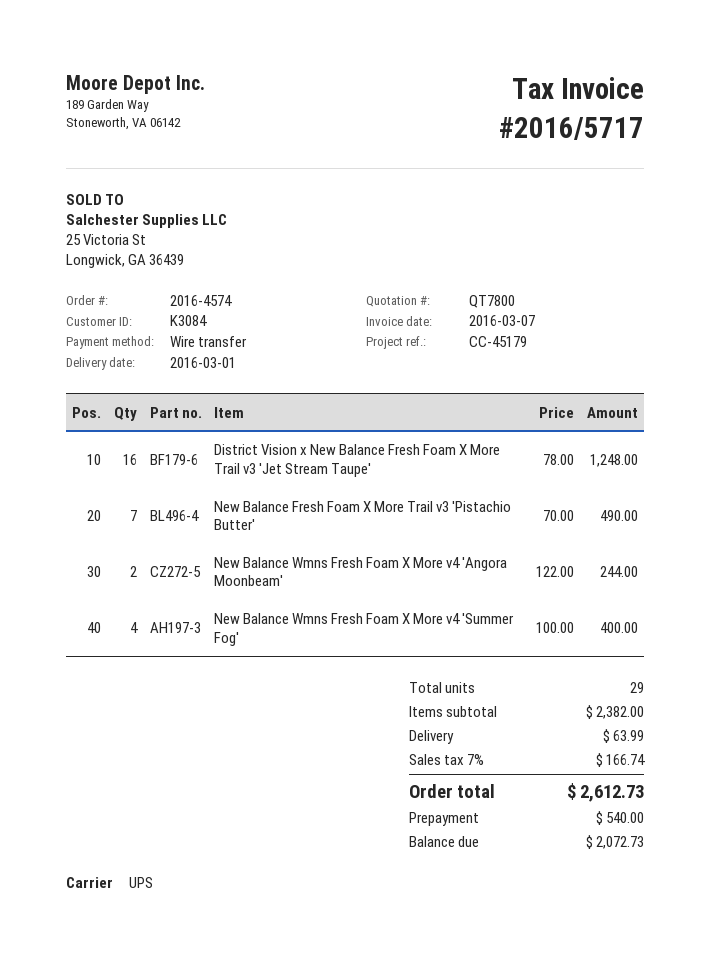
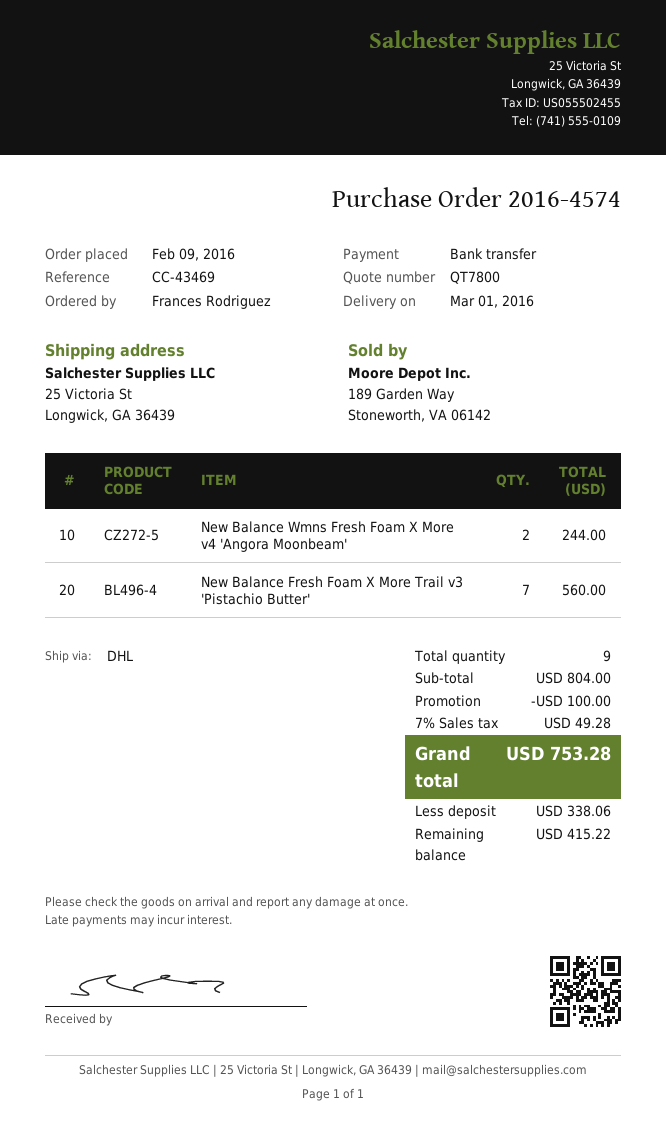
reference: CC-45179 -> CC-43469
shipping method: UPS -> DHL
District Vision x New Balance Fresh Foam X More Trail v3 'Jet Stream Taupe': 16 for 1248.00 -> none
New Balance Fresh Foam X More Trail v3 'Pistachio Butter': 7 for 490.00 -> 7 for 560.00
New Balance Wmns Fresh Foam X More v4 'Summer Fog': 4 for 400.00 -> none
total quantity: 29 -> 9
subtotal: 2382.00 -> 804.00
discount: none -> 100.00
shipping: 63.99 -> none
tax: 7% = 166.74 -> 7% = 49.28
total: 2612.73 -> 753.28
deposit: 540.00 -> 338.06
balance: 2072.73 -> 415.22

